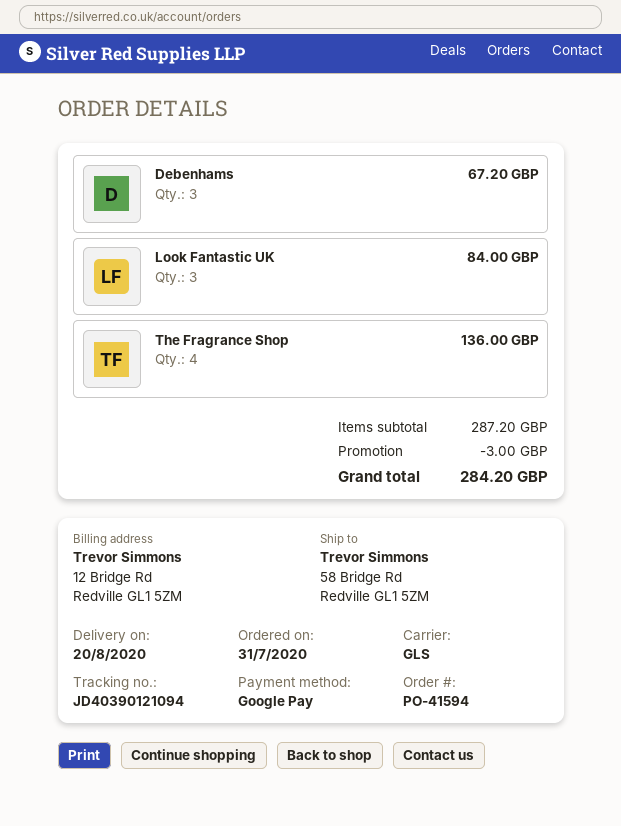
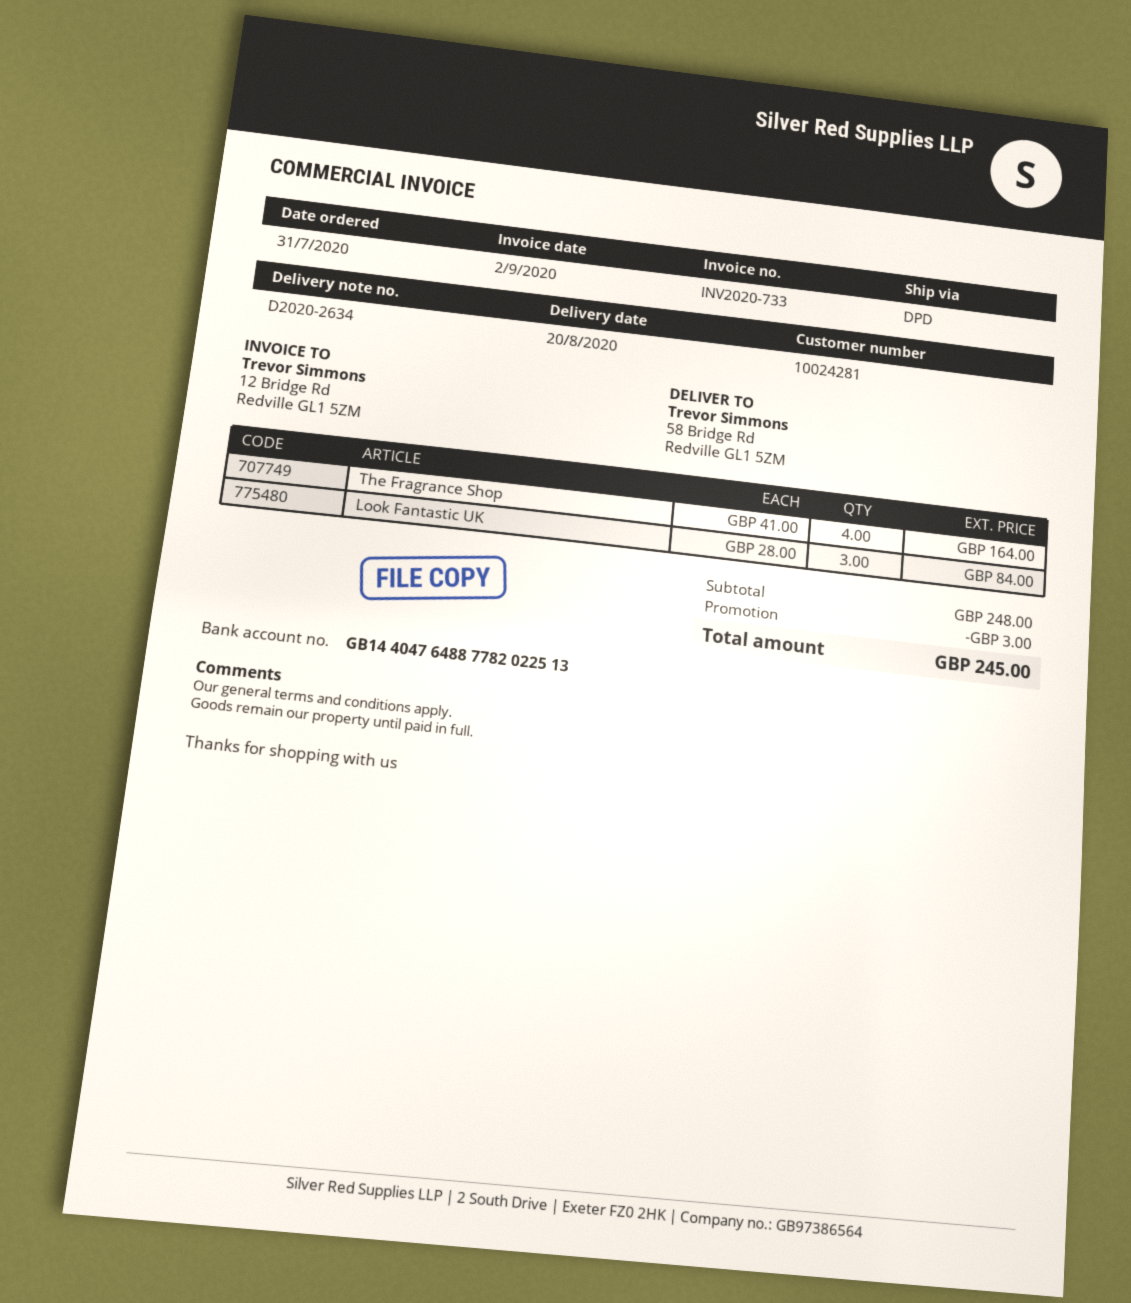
shipping method: GLS -> DPD
Debenhams: 3 for 67.20 -> none
The Fragrance Shop: 4 for 136.00 -> 4 for 164.00
subtotal: 287.20 -> 248.00
total: 284.20 -> 245.00

